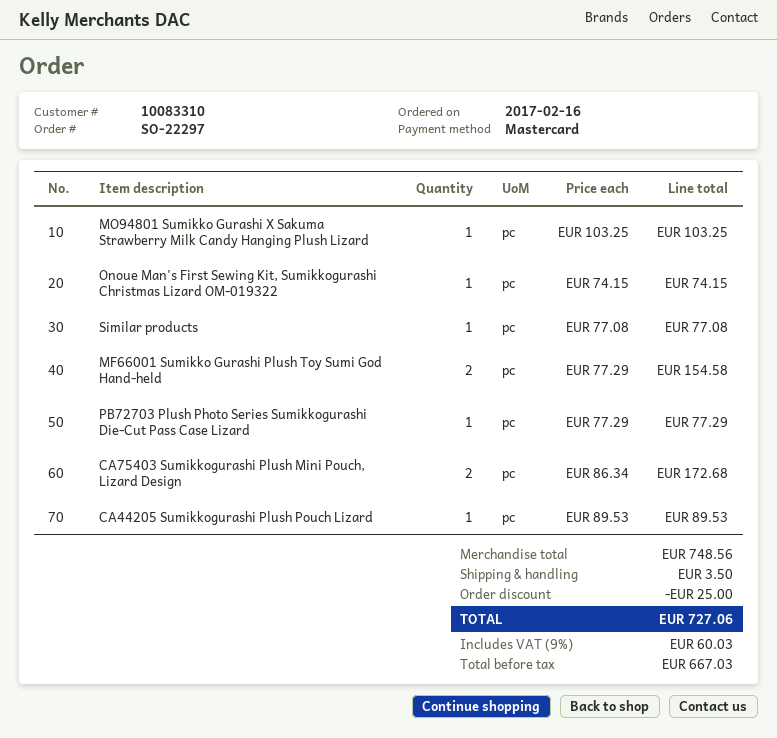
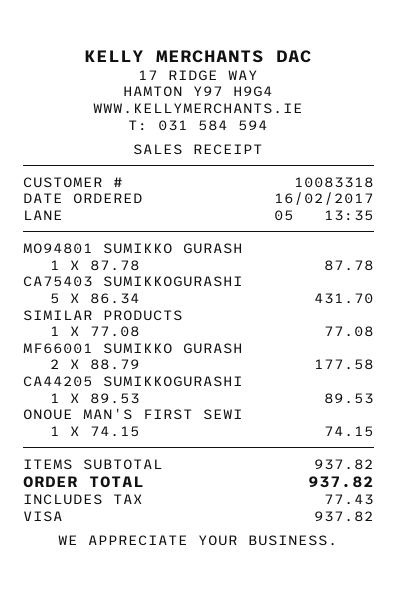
customer number: 10083310 -> 10083318
payment method: Mastercard -> Visa
MO94801 Sumikko Gurashi X Sakuma Strawberry Milk Candy Hanging Plush Lizard: 1 x 103.25 = 103.25 -> 1 x 87.78 = 87.78
MF66001 Sumikko Gurashi Plush Toy Sumi God Hand-held: 2 x 77.29 = 154.58 -> 2 x 88.79 = 177.58
PB72703 Plush Photo Series Sumikkogurashi Die-Cut Pass Case Lizard: 1 x 77.29 = 77.29 -> none
CA75403 Sumikkogurashi Plush Mini Pouch, Lizard Design: 2 x 86.34 = 172.68 -> 5 x 86.34 = 431.70
subtotal: 748.56 -> 937.82
discount: 25.00 -> none
shipping: 3.50 -> none
tax: 60.03 -> 77.43
total: 727.06 -> 937.82

